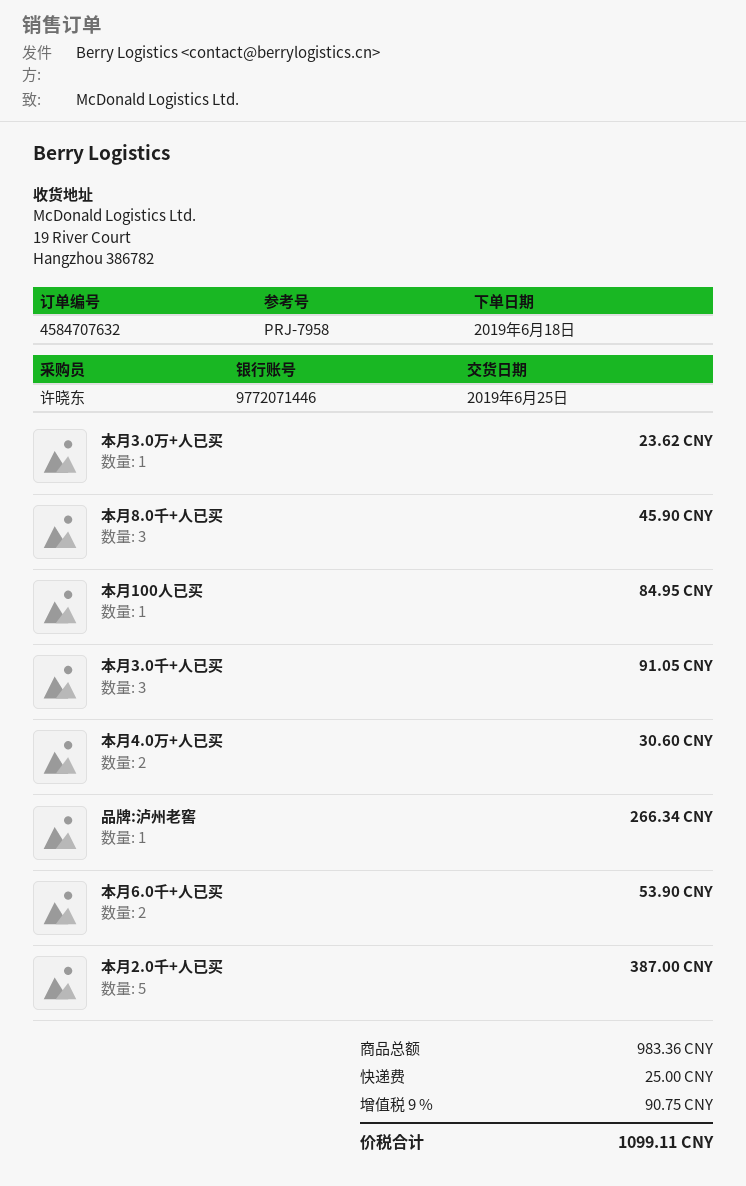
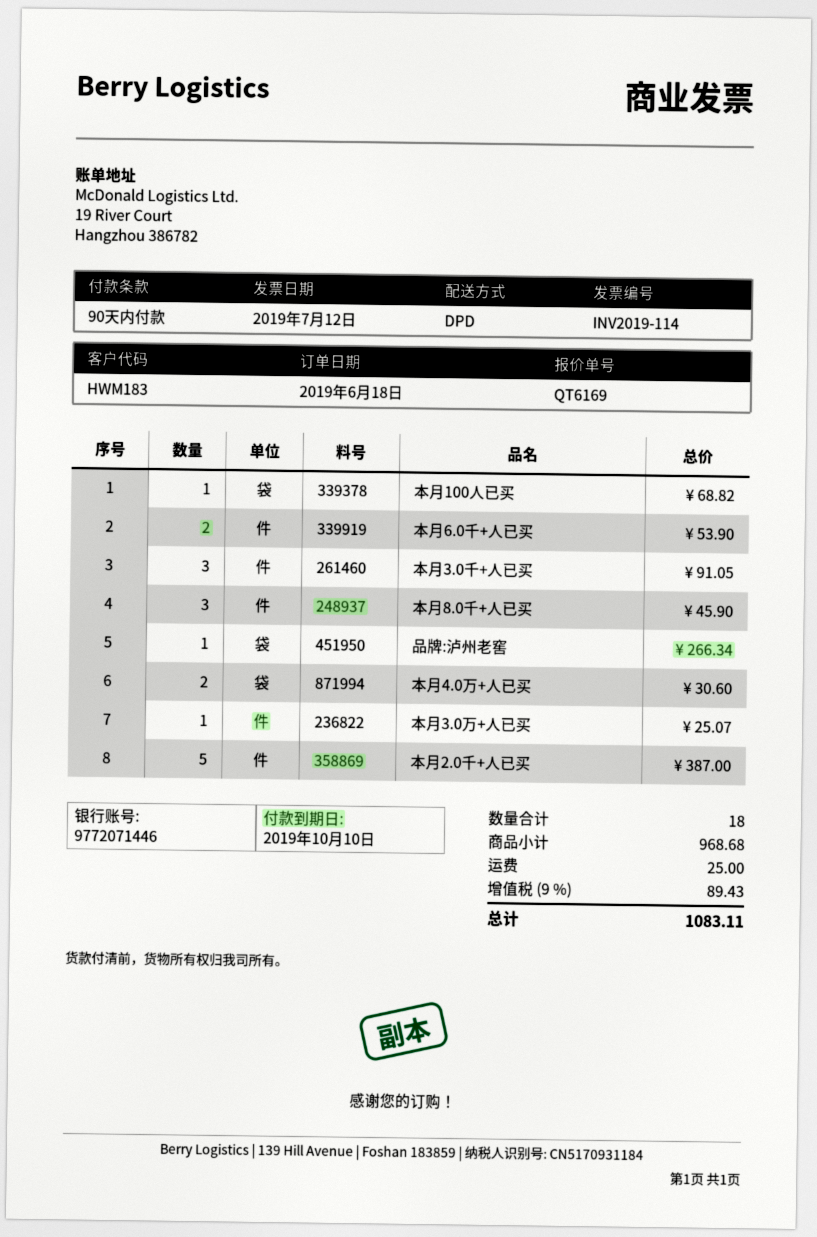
本月3.0万+人已买: 1 for 23.62 -> 1 for 25.07
本月100人已买: 1 for 84.95 -> 1 for 68.82
subtotal: 983.36 -> 968.68
tax: 9% = 90.75 -> 9% = 89.43
total: 1099.11 -> 1083.11

